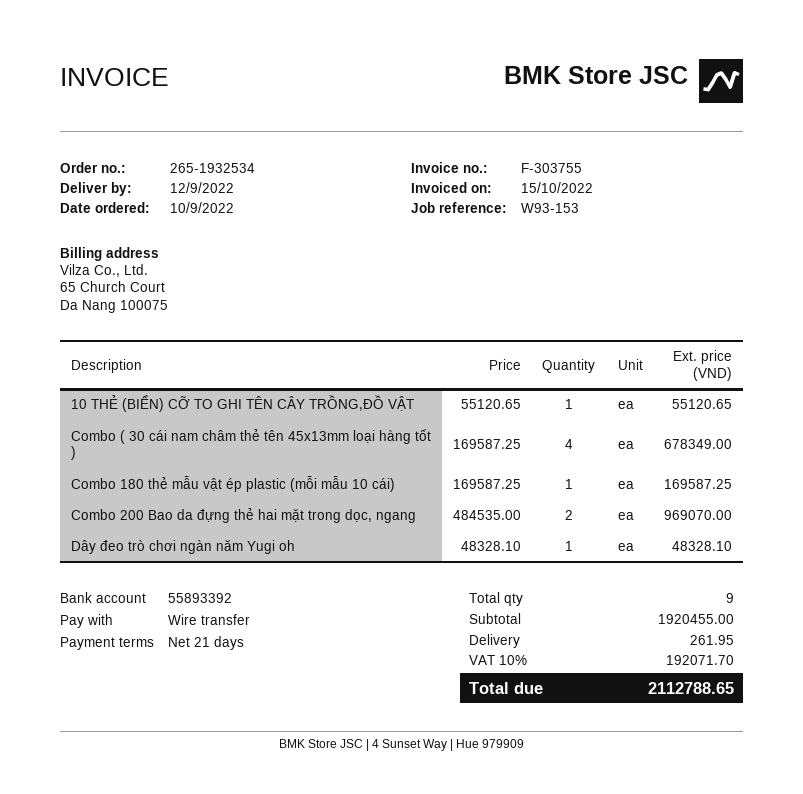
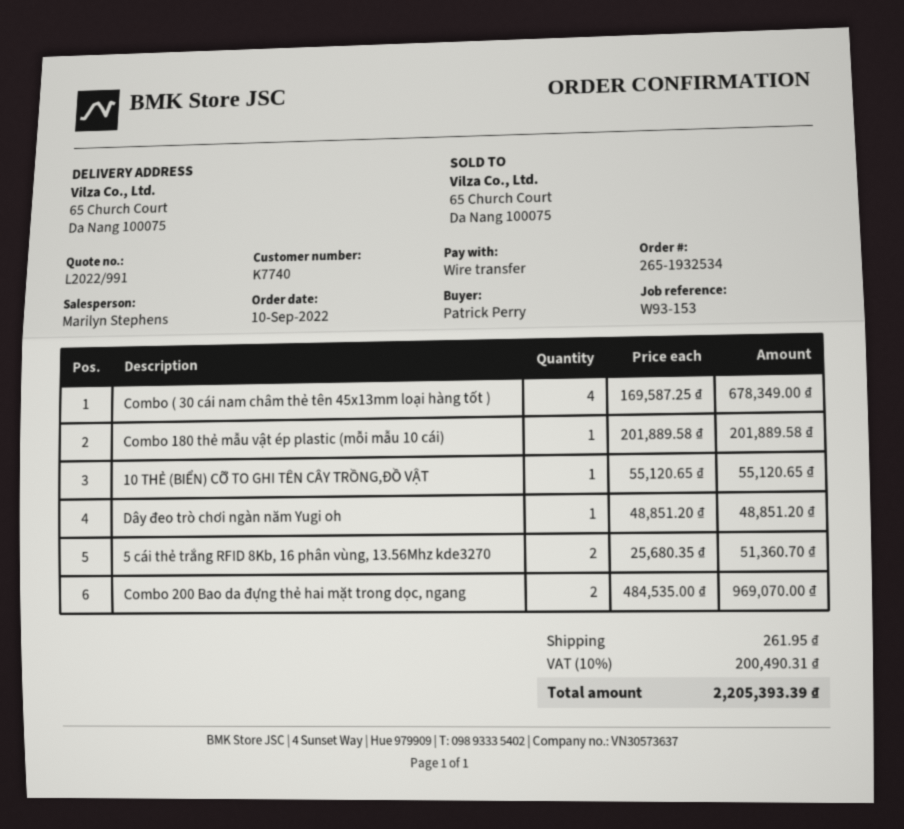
Combo 180 thẻ mẫu vật ép plastic (mỗi mẫu 10 cái): 1 x 169587.25 = 169587.25 -> 1 x 201889.58 = 201889.58
Dây đeo trò chơi ngàn năm Yugi oh: 1 x 48328.10 = 48328.10 -> 1 x 48851.20 = 48851.20
5 cái thẻ trắng RFID 8Kb, 16 phân vùng, 13.56Mhz kde3270: none -> 2 x 25680.35 = 51360.70
tax: 10% = 192071.70 -> 10% = 200490.31
total: 2112788.65 -> 2205393.39

